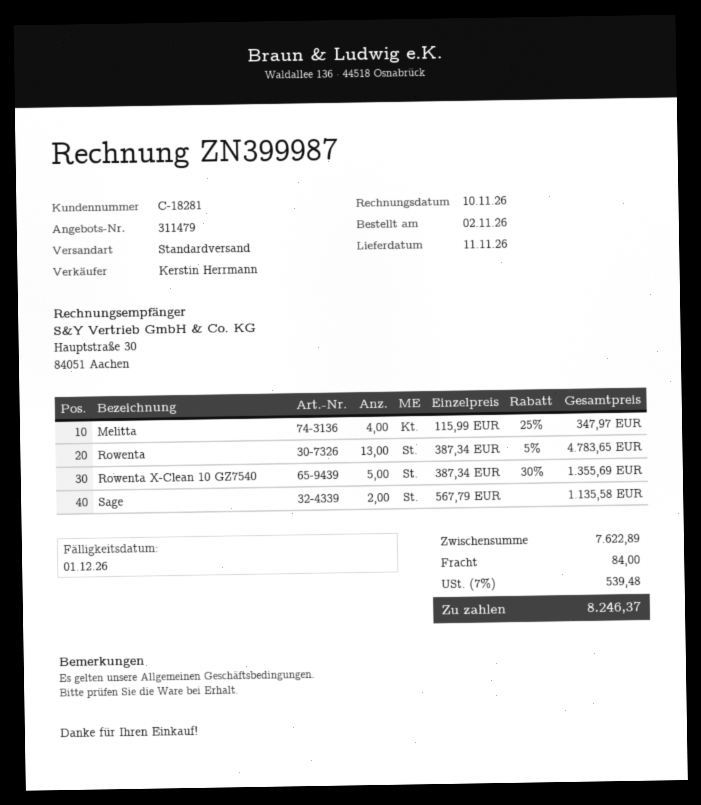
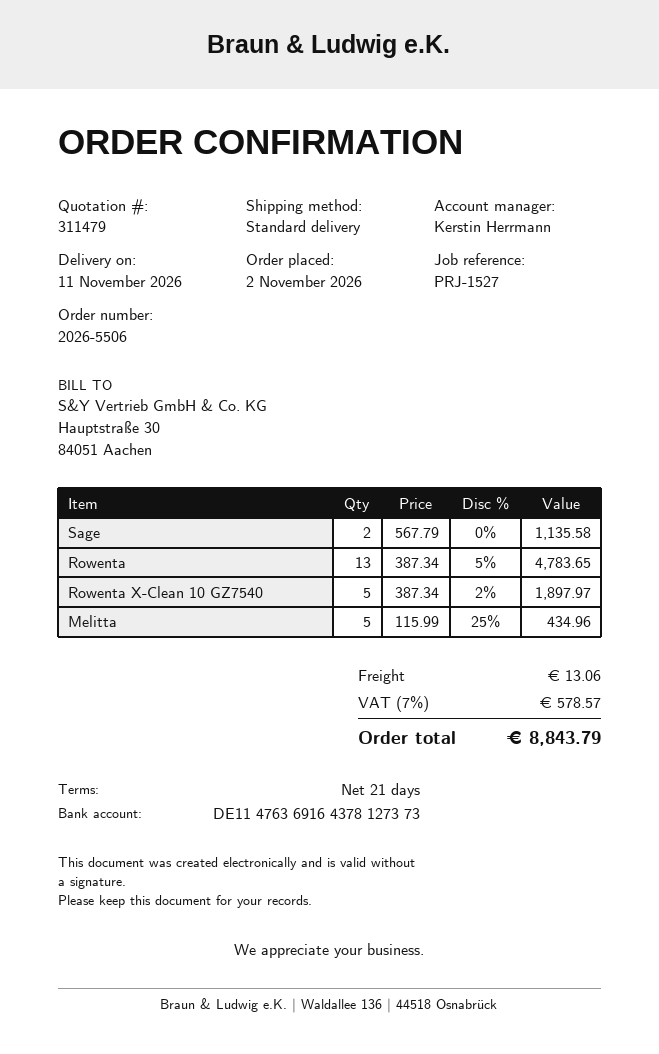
Melitta: 4 x 115.99 - 25% = 347.97 -> 5 x 115.99 - 25% = 434.96
Rowenta X-Clean 10 GZ7540: 5 x 387.34 - 30% = 1355.69 -> 5 x 387.34 - 2% = 1897.97
shipping: 84.00 -> 13.06
tax: 7% = 539.48 -> 7% = 578.57
total: 8246.37 -> 8843.79

